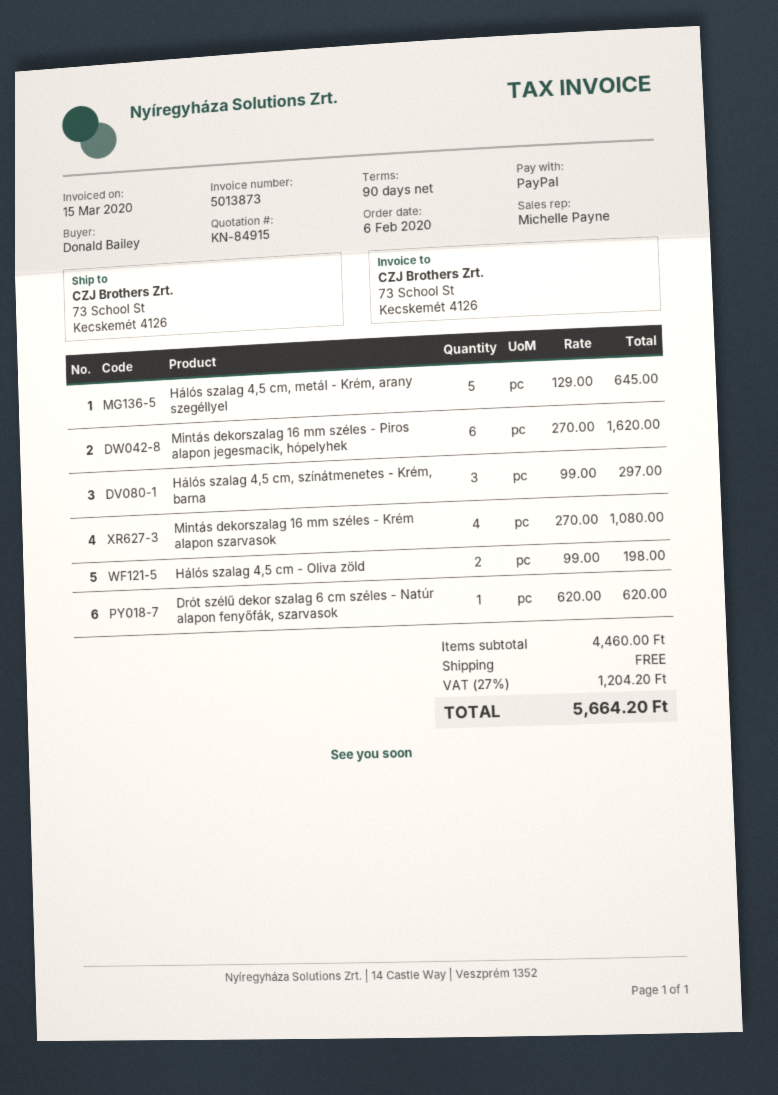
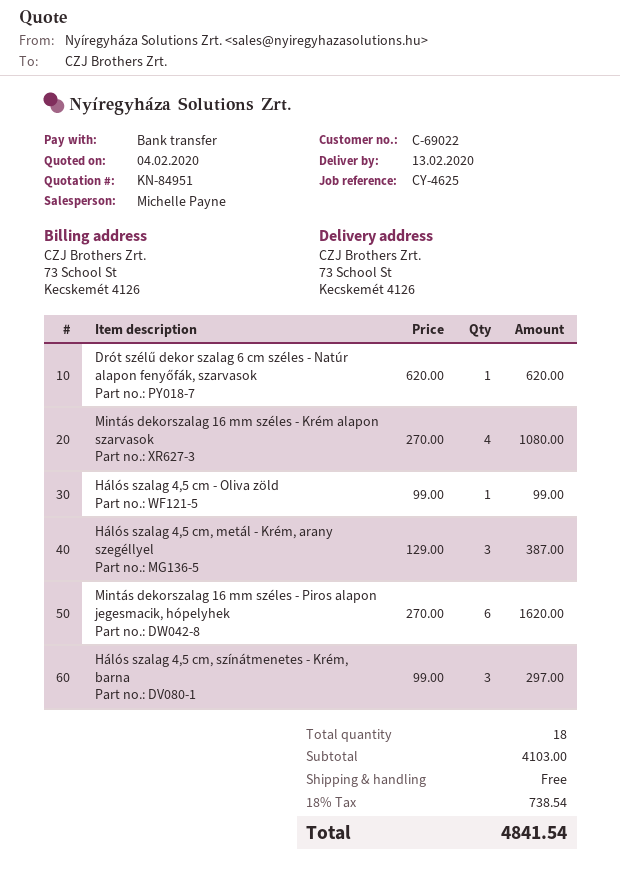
quote number: KN-84915 -> KN-84951
payment method: PayPal -> bank transfer
Hálós szalag 4,5 cm, metál - Krém, arany szegéllyel: 5 x 129.00 = 645.00 -> 3 x 129.00 = 387.00
Hálós szalag 4,5 cm - Oliva zöld: 2 x 99.00 = 198.00 -> 1 x 99.00 = 99.00
subtotal: 4460.00 -> 4103.00
tax: 27% = 1204.20 -> 18% = 738.54
total: 5664.20 -> 4841.54

